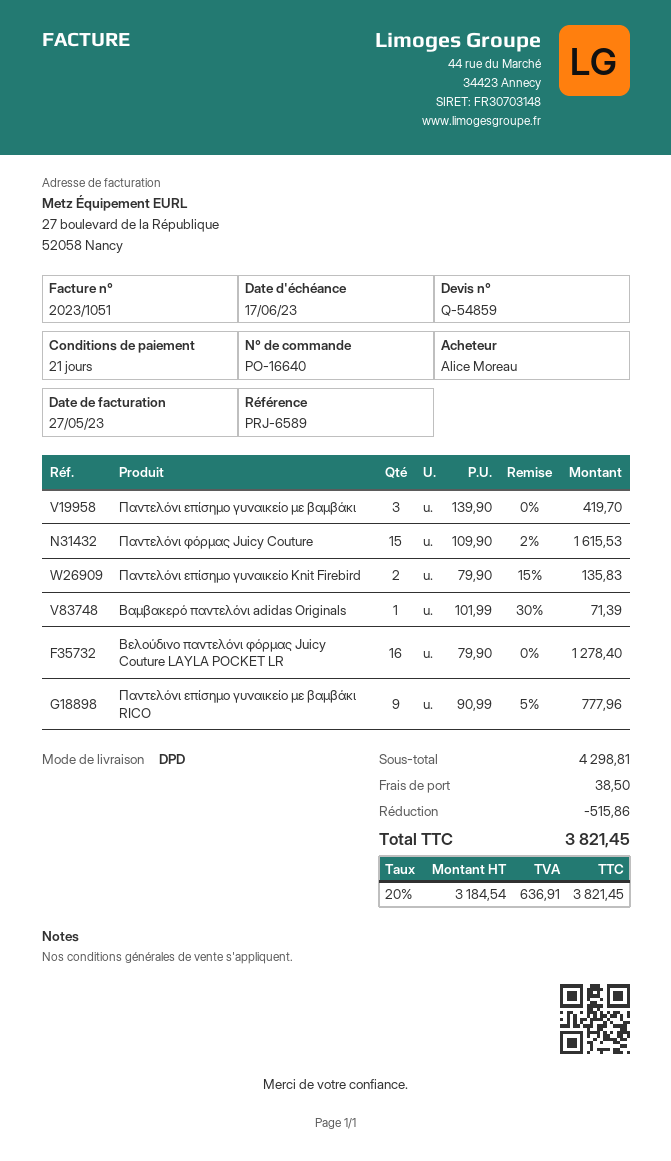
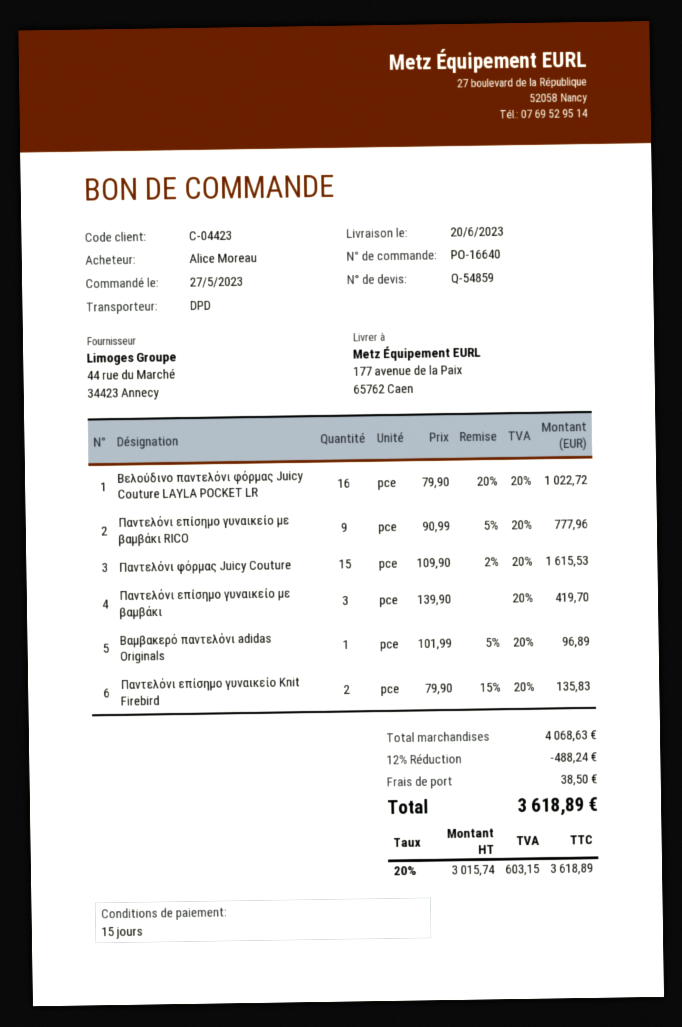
payment terms: 21 days -> 15 days
Βαμβακερό παντελόνι adidas Originals: 1 x 101.99 - 30% = 71.39 -> 1 x 101.99 - 5% = 96.89
Βελούδινο παντελόνι φόρμας Juicy Couture LAYLA POCKET LR: 16 x 79.90 = 1278.40 -> 16 x 79.90 - 20% = 1022.72
subtotal: 4298.81 -> 4068.63
discount: 515.86 -> 488.24
net: 3184.54 -> 3015.74
tax: 20% = 636.91 -> 20% = 603.15
total: 3821.45 -> 3618.89

